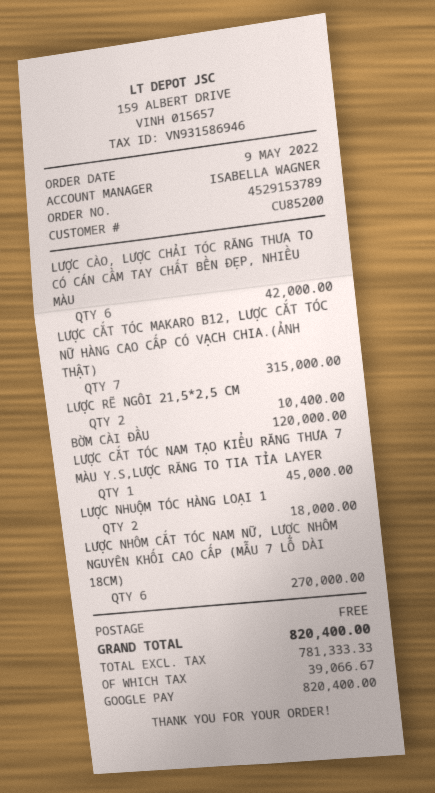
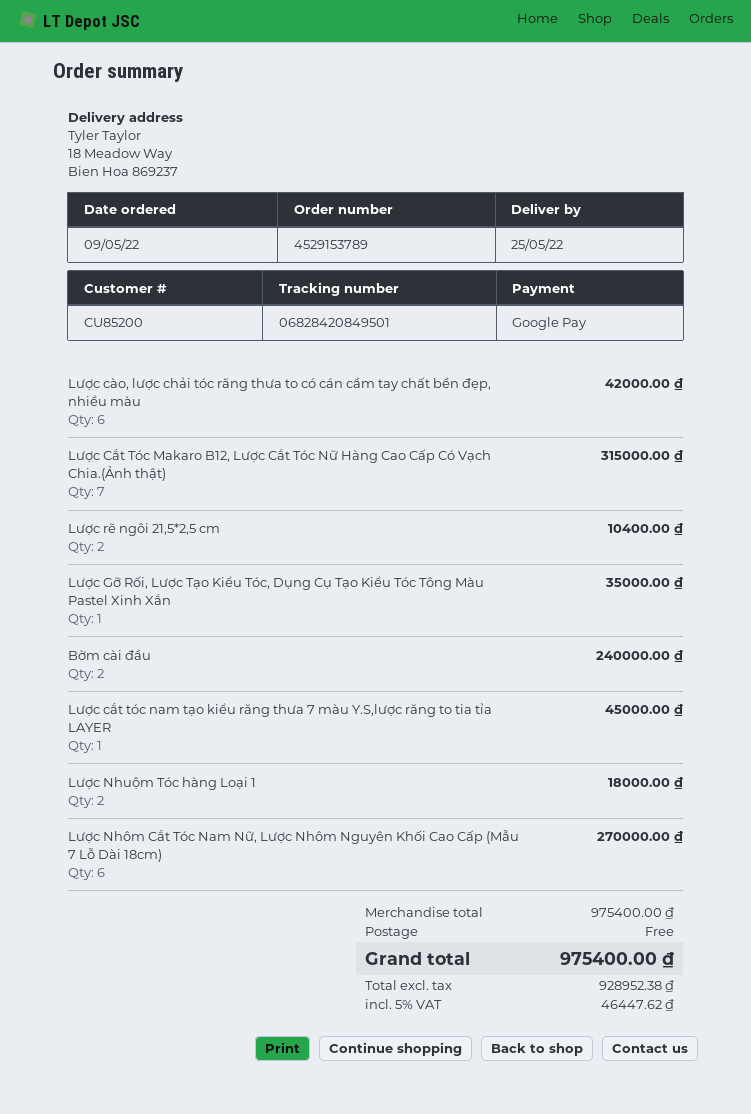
BỜM CÀI ĐẦU: 1 for 120000.00 -> 2 for 240000.00
Lược Gỡ Rối, Lược Tạo Kiểu Tóc, Dụng Cụ Tạo Kiểu Tóc Tông Màu Pastel Xinh Xắn: none -> 1 for 35000.00
net: 781333.33 -> 928952.38
tax: 39066.67 -> 46447.62
total: 820400.00 -> 975400.00

